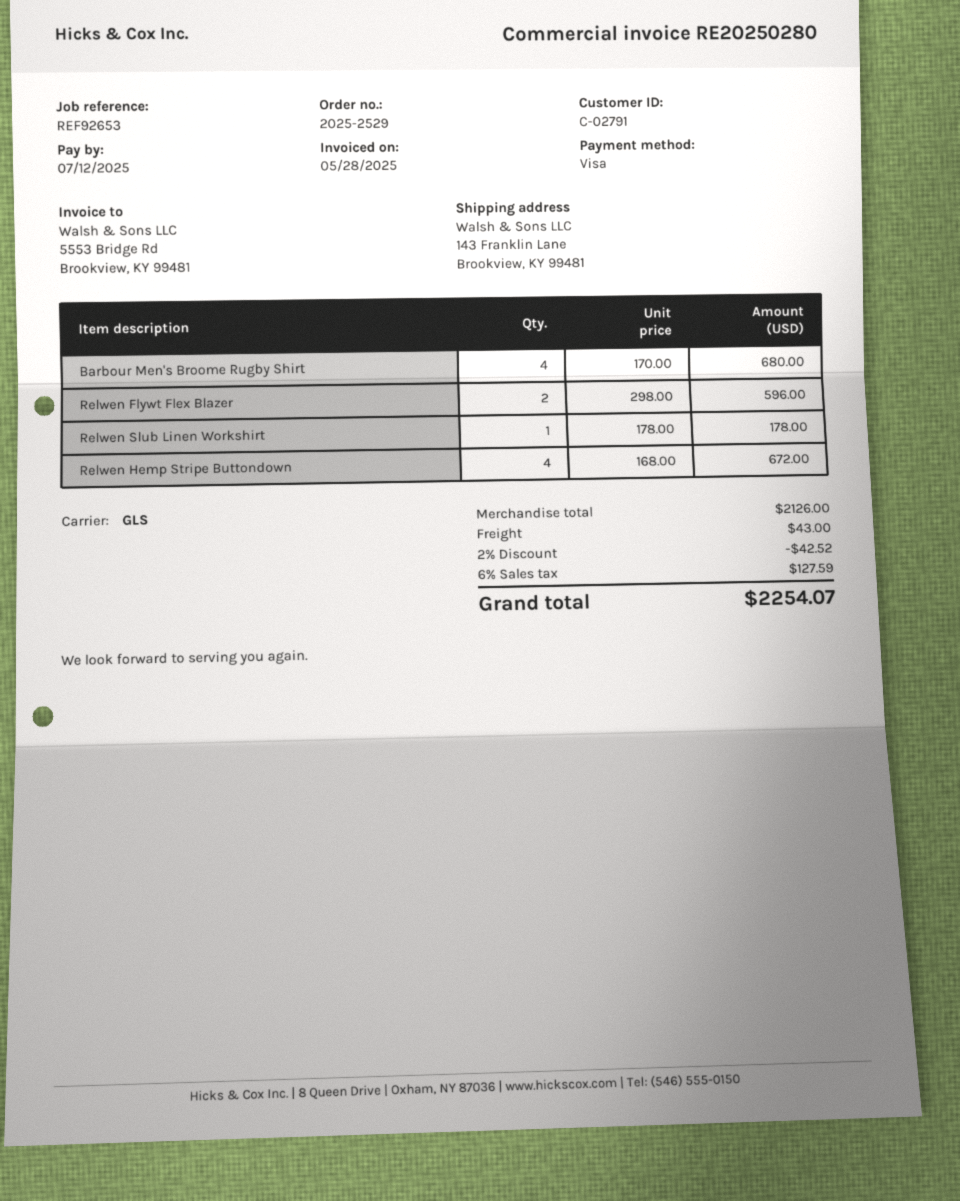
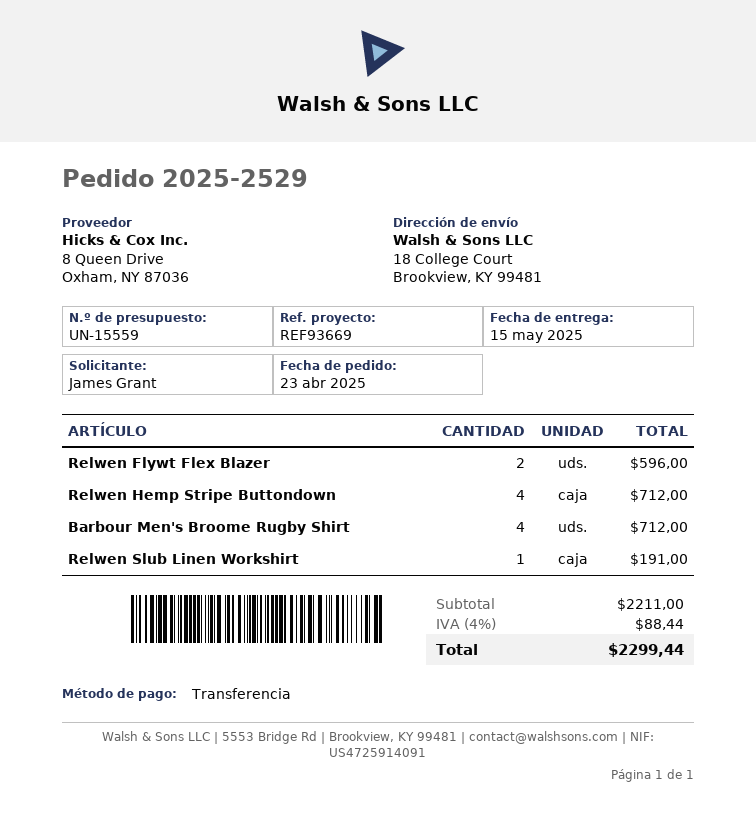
reference: REF92653 -> REF93669
payment method: Visa -> bank transfer
ship to: 143 Franklin Lane, Brookview, KY 99481 -> 18 College Court, Brookview, KY 99481
Barbour Men's Broome Rugby Shirt: 4 for 680.00 -> 4 for 712.00
Relwen Slub Linen Workshirt: 1 for 178.00 -> 1 for 191.00
Relwen Hemp Stripe Buttondown: 4 for 672.00 -> 4 for 712.00
subtotal: 2126.00 -> 2211.00
discount: 2% = 42.52 -> none
shipping: 43.00 -> none
tax: 6% = 127.59 -> 4% = 88.44
total: 2254.07 -> 2299.44

